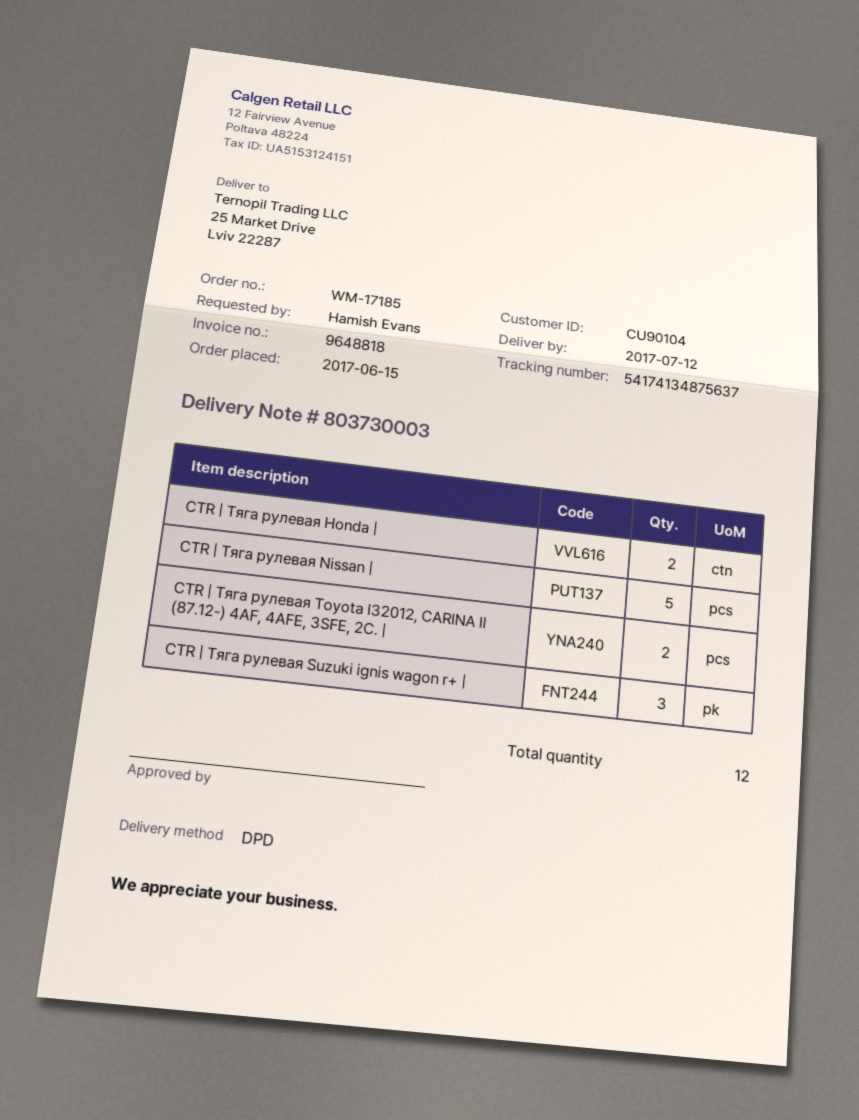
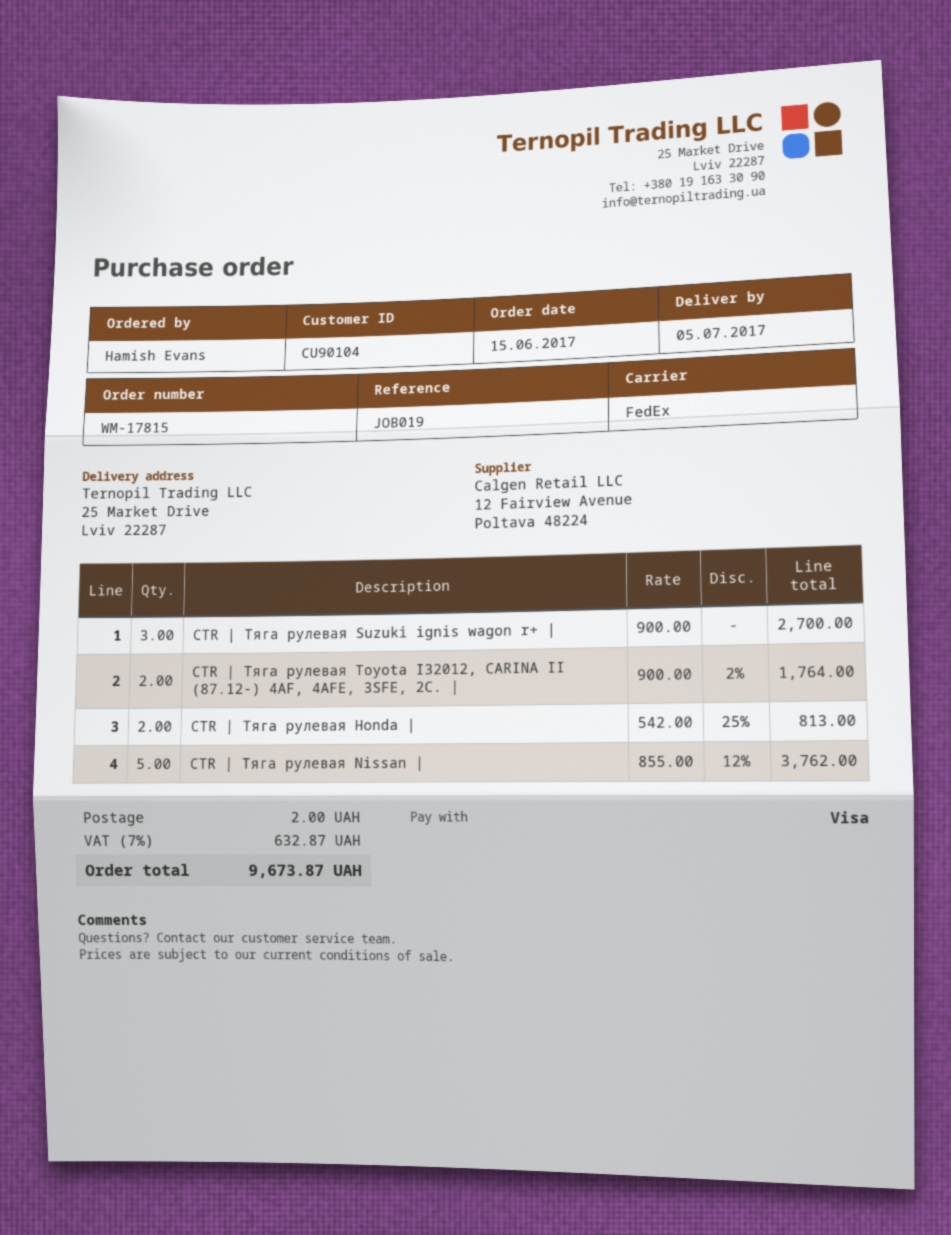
order number: WM-17185 -> WM-17815
delivery date: 2017-07-12 -> 2017-07-05
shipping method: DPD -> FedEx

